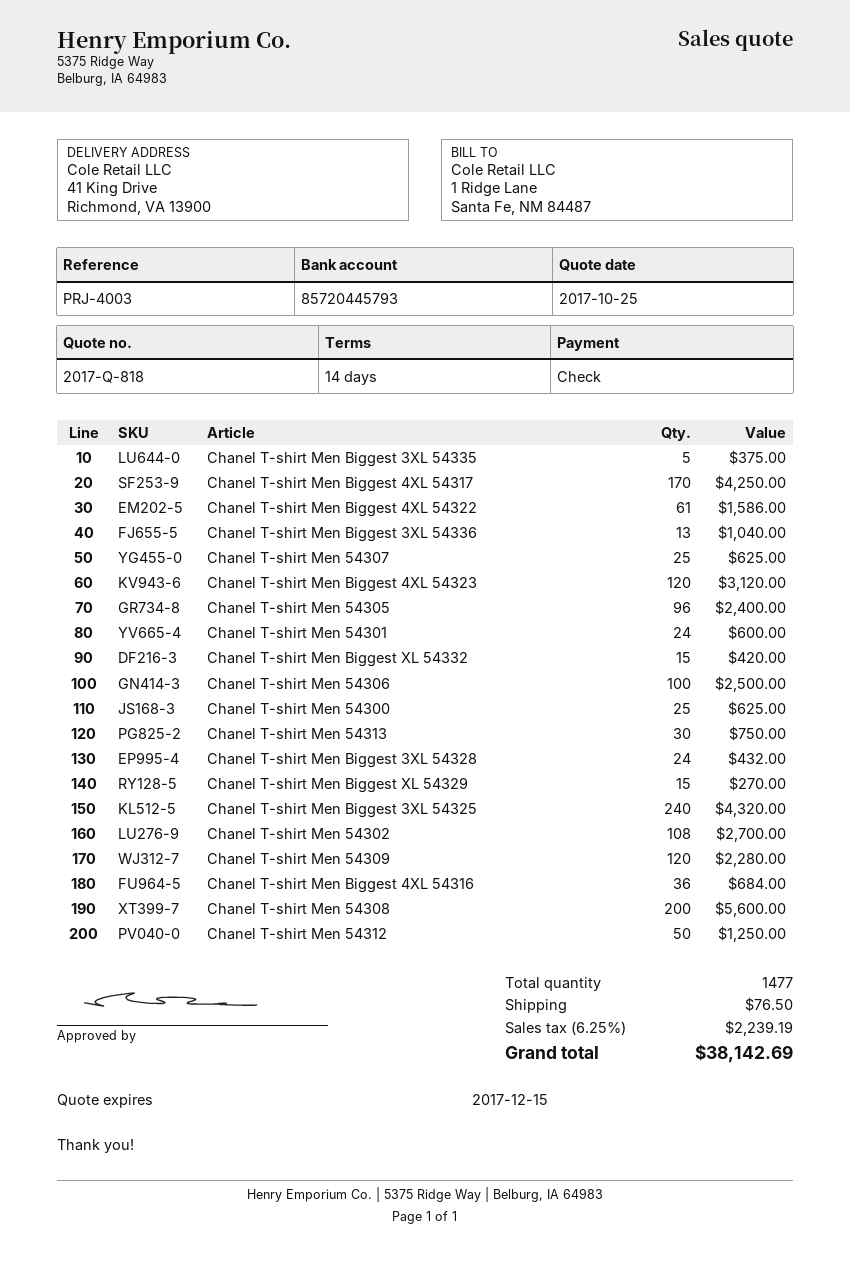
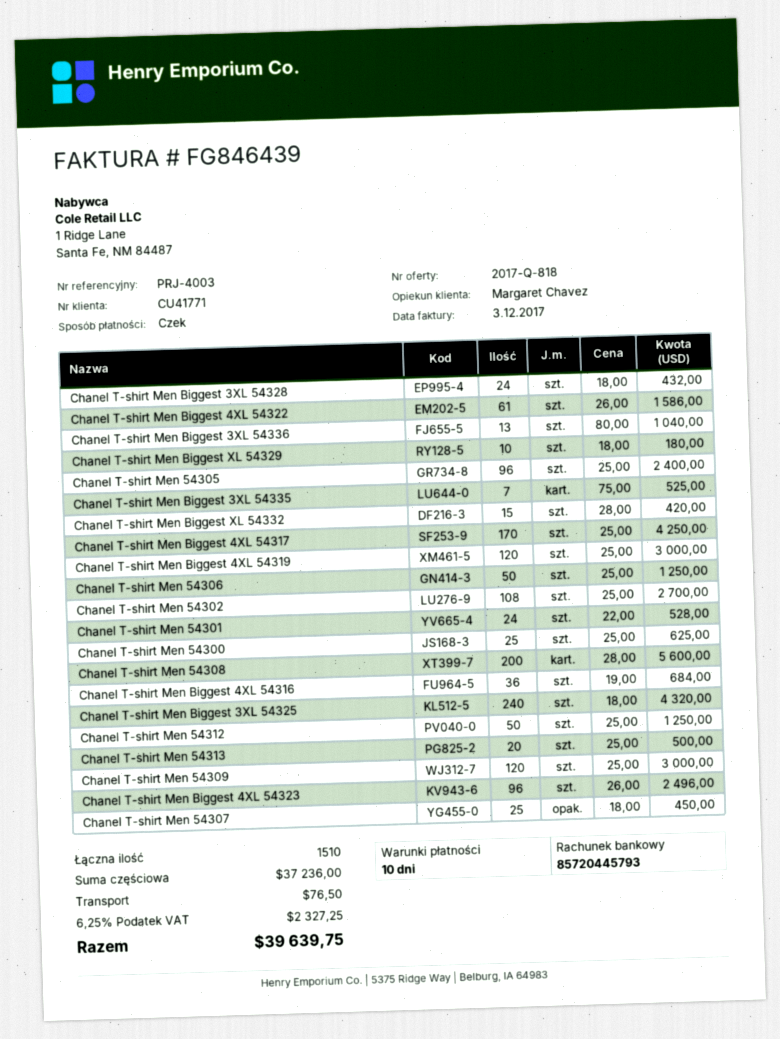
payment terms: 14 days -> 10 days
Chanel T-shirt Men Biggest 3XL 54335: 5 for 375.00 -> 7 for 525.00
Chanel T-shirt Men 54307: 25 for 625.00 -> 25 for 450.00
Chanel T-shirt Men Biggest 4XL 54323: 120 for 3120.00 -> 96 for 2496.00
Chanel T-shirt Men 54301: 24 for 600.00 -> 24 for 528.00
Chanel T-shirt Men 54306: 100 for 2500.00 -> 50 for 1250.00
Chanel T-shirt Men 54313: 30 for 750.00 -> 20 for 500.00
Chanel T-shirt Men Biggest XL 54329: 15 for 270.00 -> 10 for 180.00
Chanel T-shirt Men 54309: 120 for 2280.00 -> 120 for 3000.00
Chanel T-shirt Men Biggest 4XL 54319: none -> 120 for 3000.00
total quantity: 1477 -> 1510
tax: 6.25% = 2239.19 -> 6.25% = 2327.25
total: 38142.69 -> 39639.75

